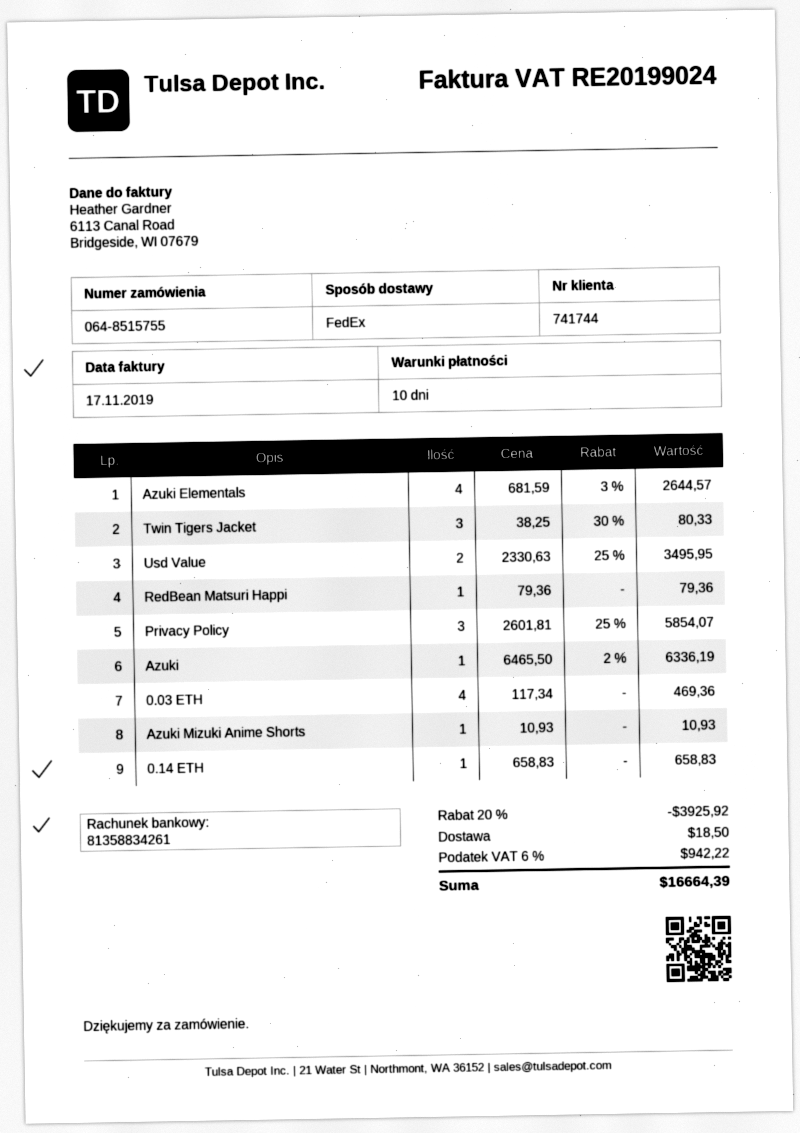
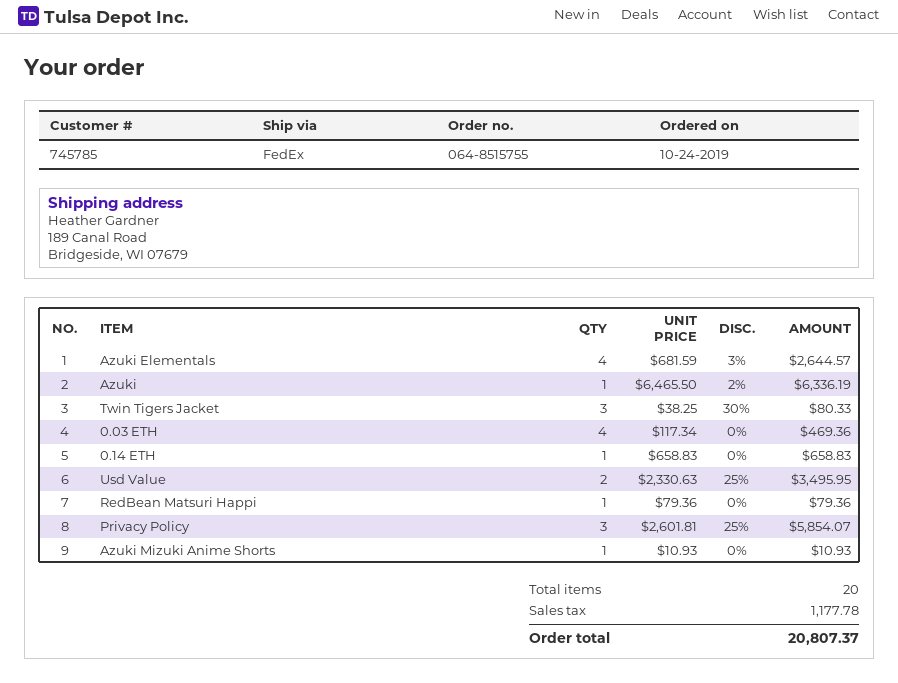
customer number: 741744 -> 745785
discount: 20% = 3925.92 -> none
shipping: 18.50 -> none
tax: 942.22 -> 1177.78
total: 16664.39 -> 20807.37

